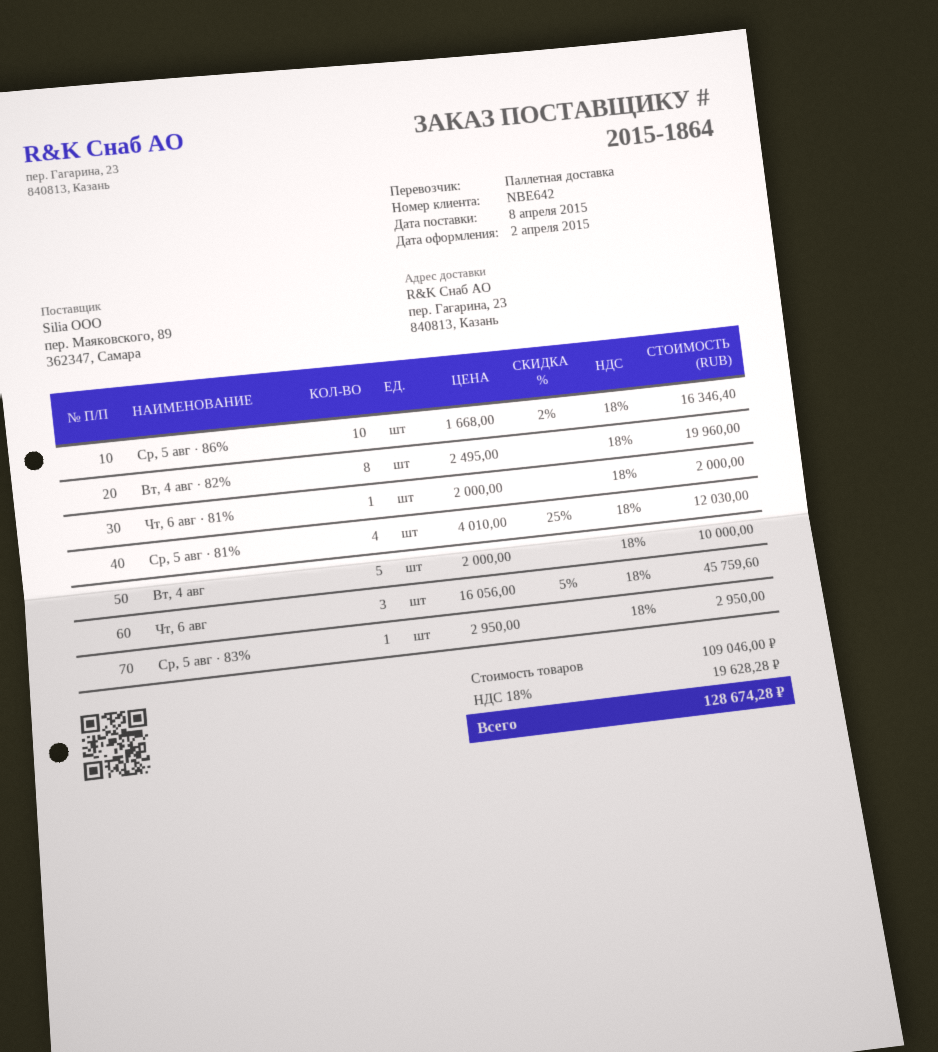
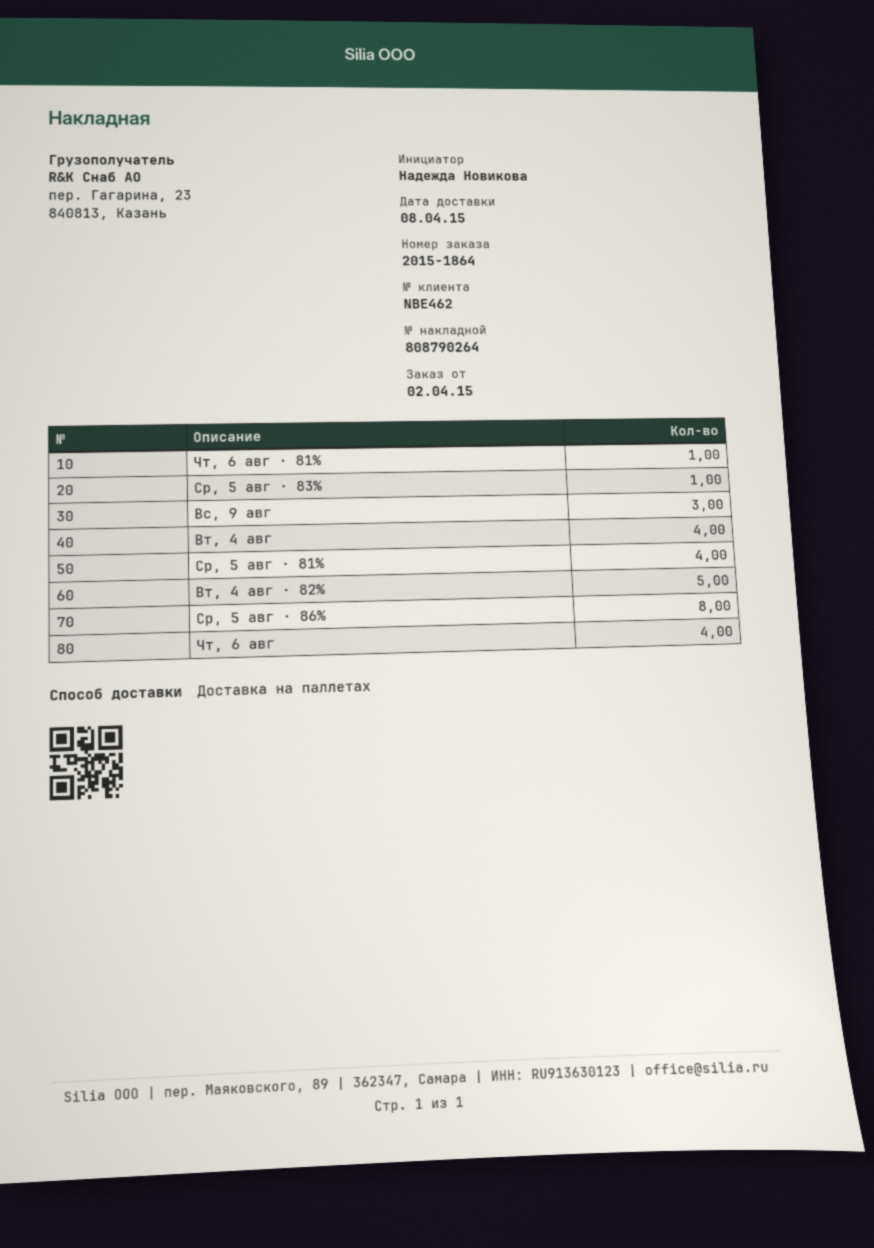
customer number: NBE642 -> NBE462
Ср, 5 авг · 86%: 10 -> 8
Вт, 4 авг · 82%: 8 -> 5
Вт, 4 авг: 5 -> 4
Чт, 6 авг: 3 -> 4
Вс, 9 авг: none -> 3

